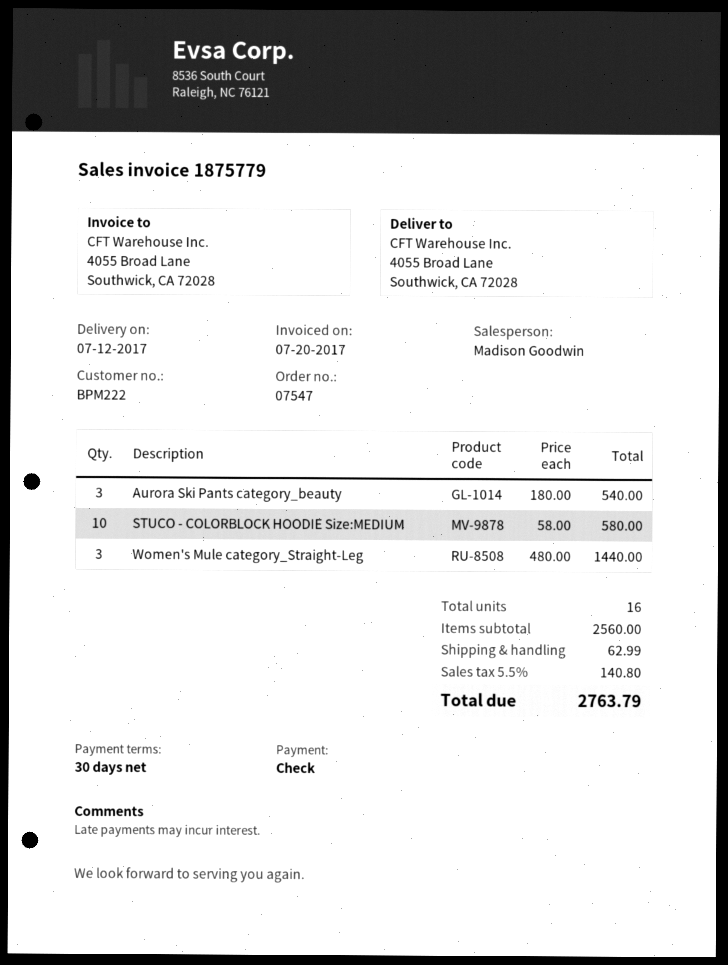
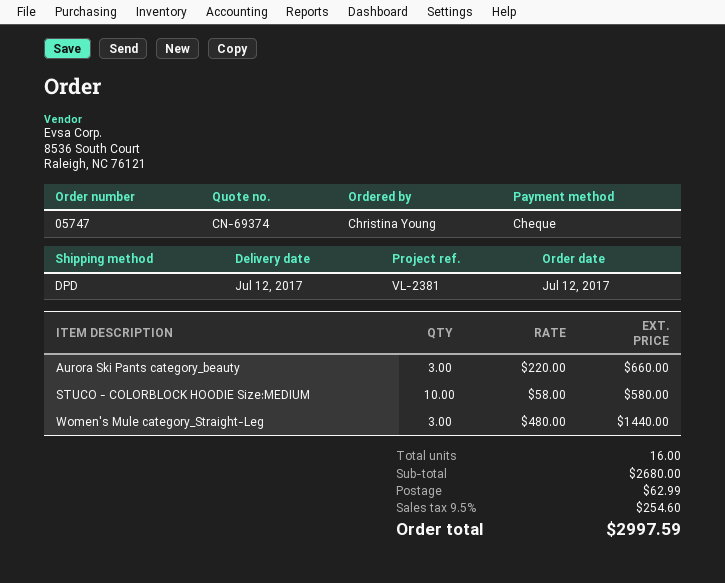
order number: 07547 -> 05747
Aurora Ski Pants category_beauty: 3 x 180.00 = 540.00 -> 3 x 220.00 = 660.00
subtotal: 2560.00 -> 2680.00
tax: 5.5% = 140.80 -> 9.5% = 254.60
total: 2763.79 -> 2997.59

